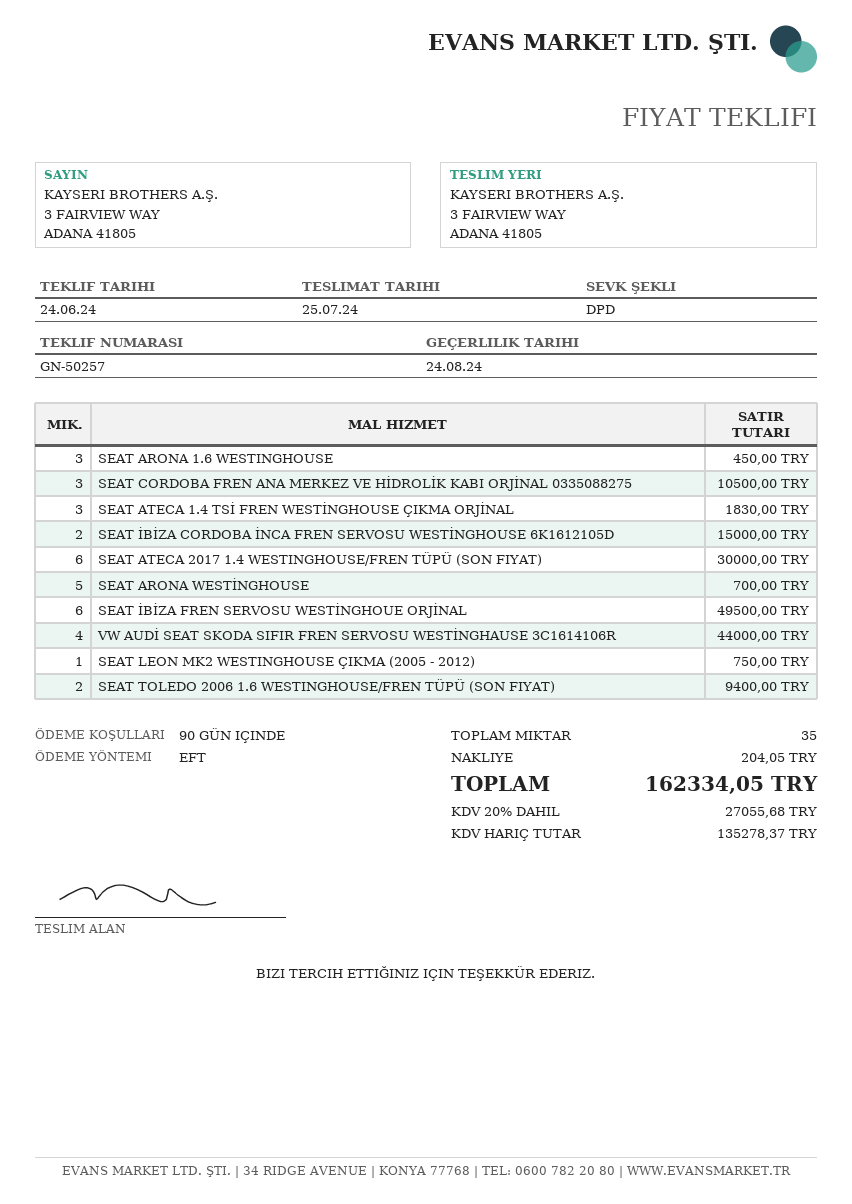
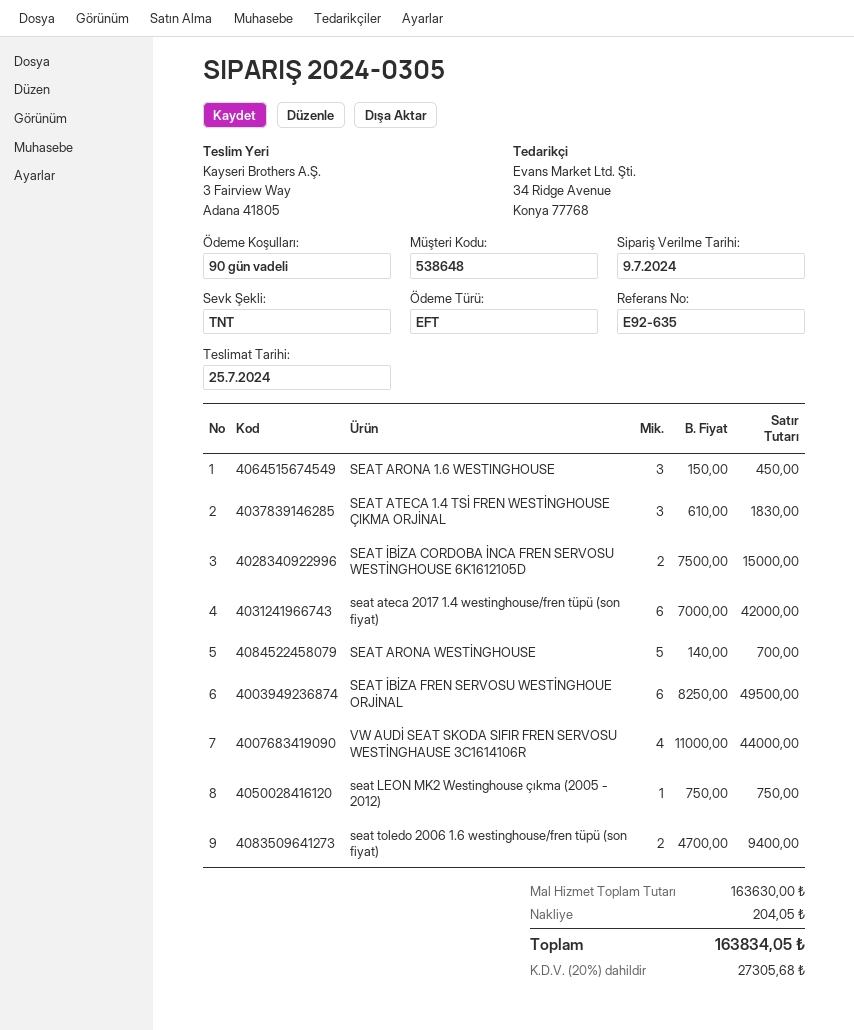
shipping method: DPD -> TNT
SEAT CORDOBA FREN ANA MERKEZ VE HİDROLİK KABI ORJİNAL 0335088275: 3 for 10500.00 -> none
SEAT ATECA 2017 1.4 WESTINGHOUSE/FREN TÜPÜ (SON FIYAT): 6 for 30000.00 -> 6 for 42000.00
tax: 20% = 27055.68 -> 20% = 27305.68
total: 162334.05 -> 163834.05

